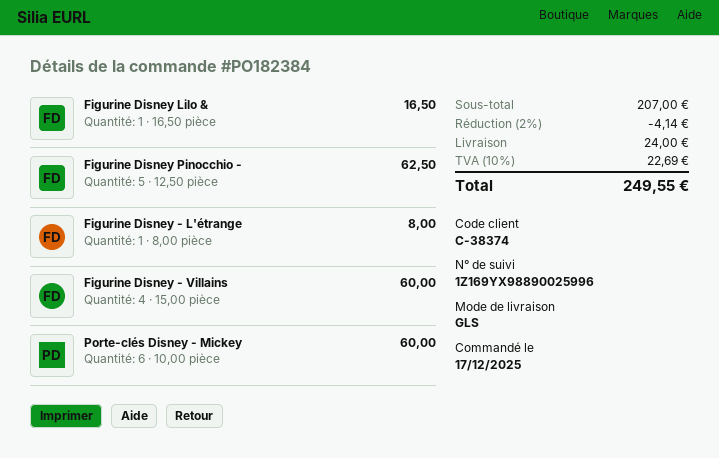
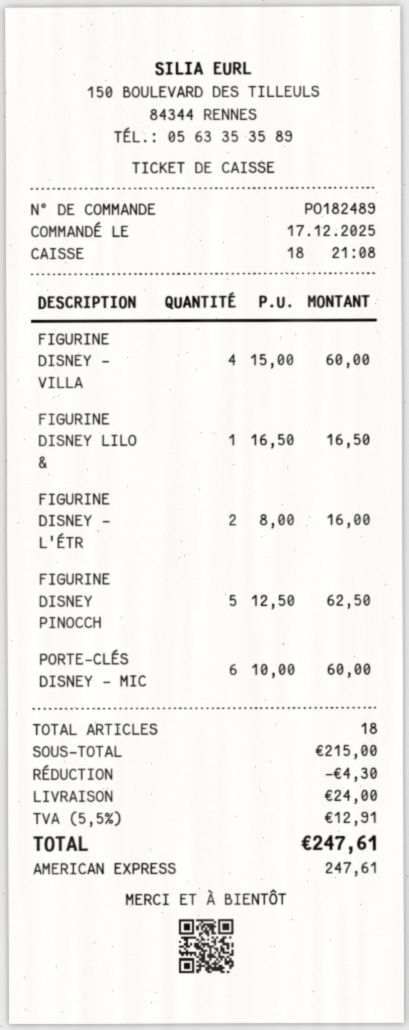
order number: PO182384 -> PO182489
Figurine Disney - L'étrange: 1 x 8.00 = 8.00 -> 2 x 8.00 = 16.00
subtotal: 207.00 -> 215.00
discount: 4.14 -> 4.30
tax: 10% = 22.69 -> 5.5% = 12.91
total: 249.55 -> 247.61

